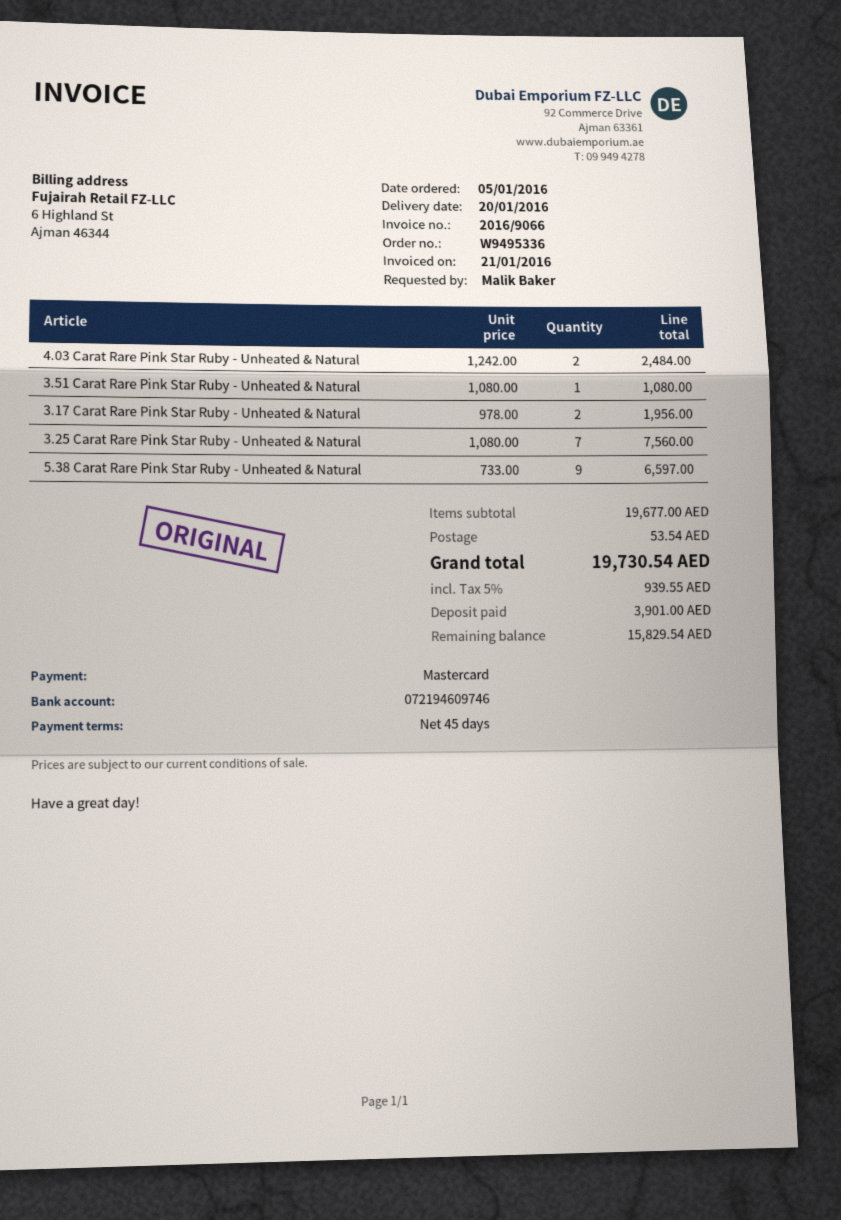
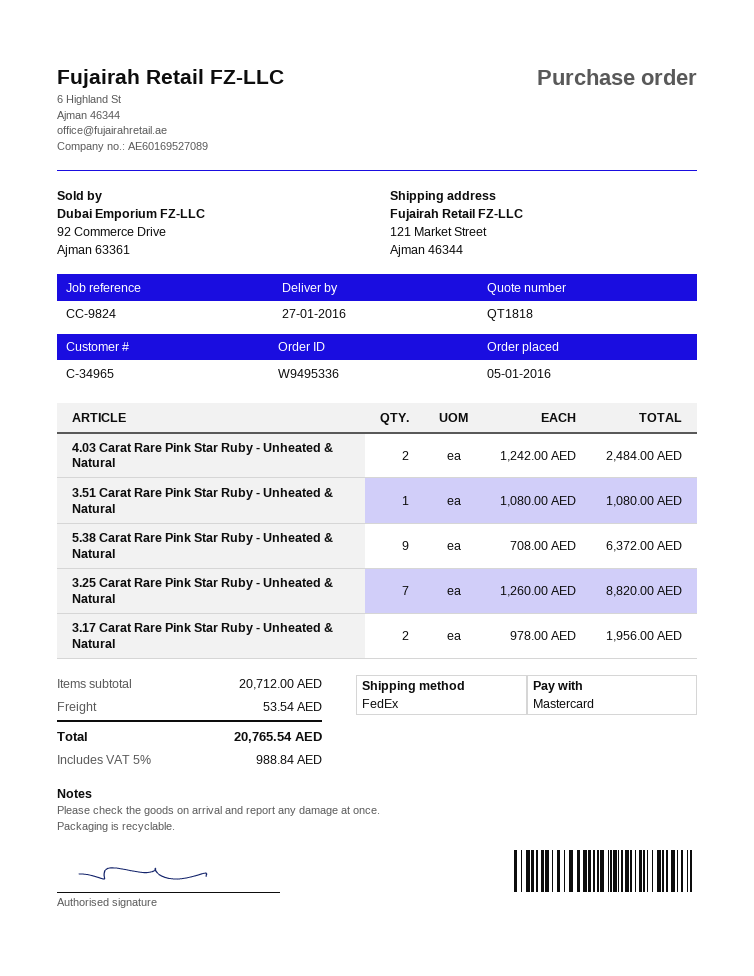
delivery date: 2016-01-20 -> 2016-01-27
3.25 Carat Rare Pink Star Ruby - Unheated & Natural: 7 x 1080.00 = 7560.00 -> 7 x 1260.00 = 8820.00
5.38 Carat Rare Pink Star Ruby - Unheated & Natural: 9 x 733.00 = 6597.00 -> 9 x 708.00 = 6372.00
subtotal: 19677.00 -> 20712.00
tax: 5% = 939.55 -> 5% = 988.84
total: 19730.54 -> 20765.54

